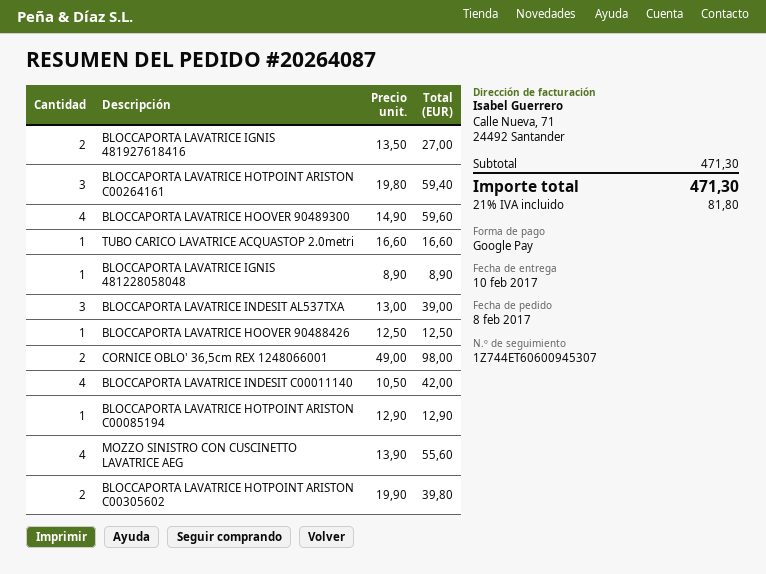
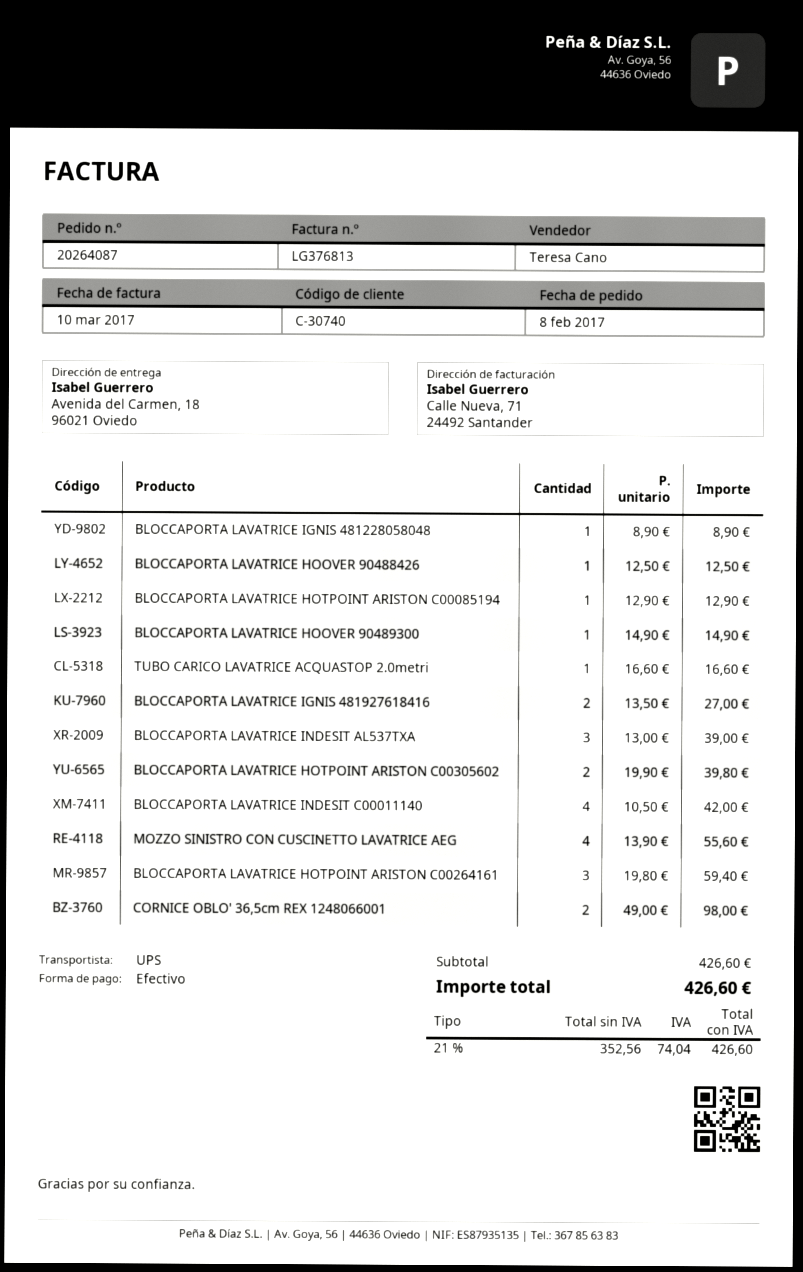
payment method: Google Pay -> cash
BLOCCAPORTA LAVATRICE HOOVER 90489300: 4 x 14.90 = 59.60 -> 1 x 14.90 = 14.90
subtotal: 471.30 -> 426.60
tax: 21% = 81.80 -> 21% = 74.04
total: 471.30 -> 426.60

